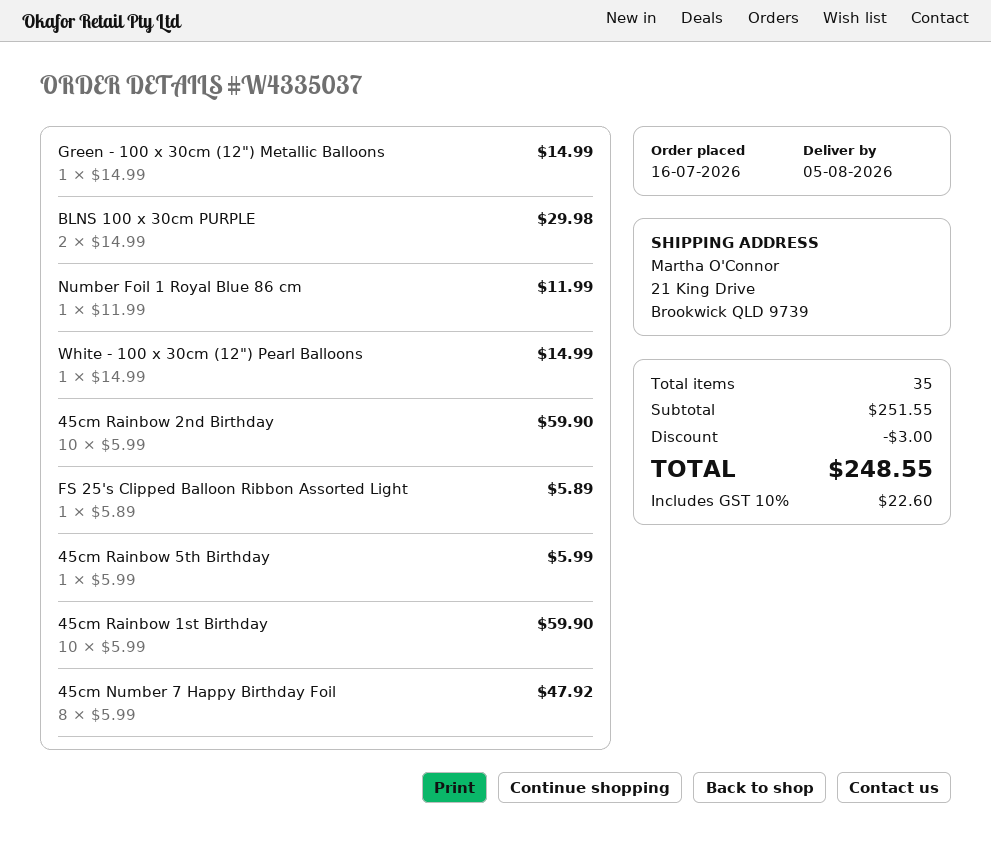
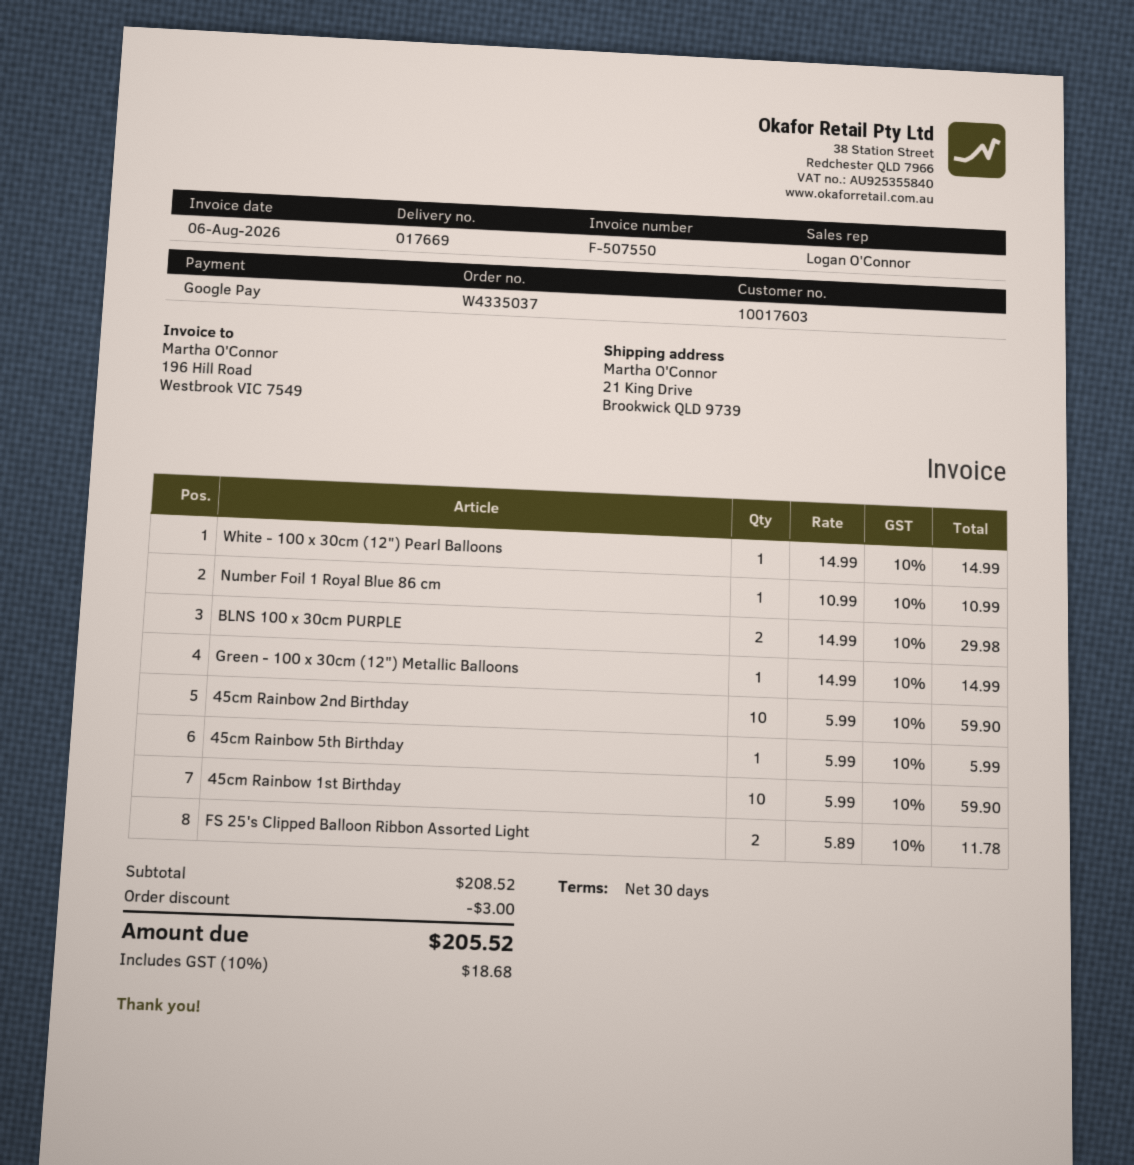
Number Foil 1 Royal Blue 86 cm: 1 x 11.99 = 11.99 -> 1 x 10.99 = 10.99
FS 25's Clipped Balloon Ribbon Assorted Light: 1 x 5.89 = 5.89 -> 2 x 5.89 = 11.78
45cm Number 7 Happy Birthday Foil: 8 x 5.99 = 47.92 -> none
subtotal: 251.55 -> 208.52
tax: 10% = 22.60 -> 10% = 18.68
total: 248.55 -> 205.52

